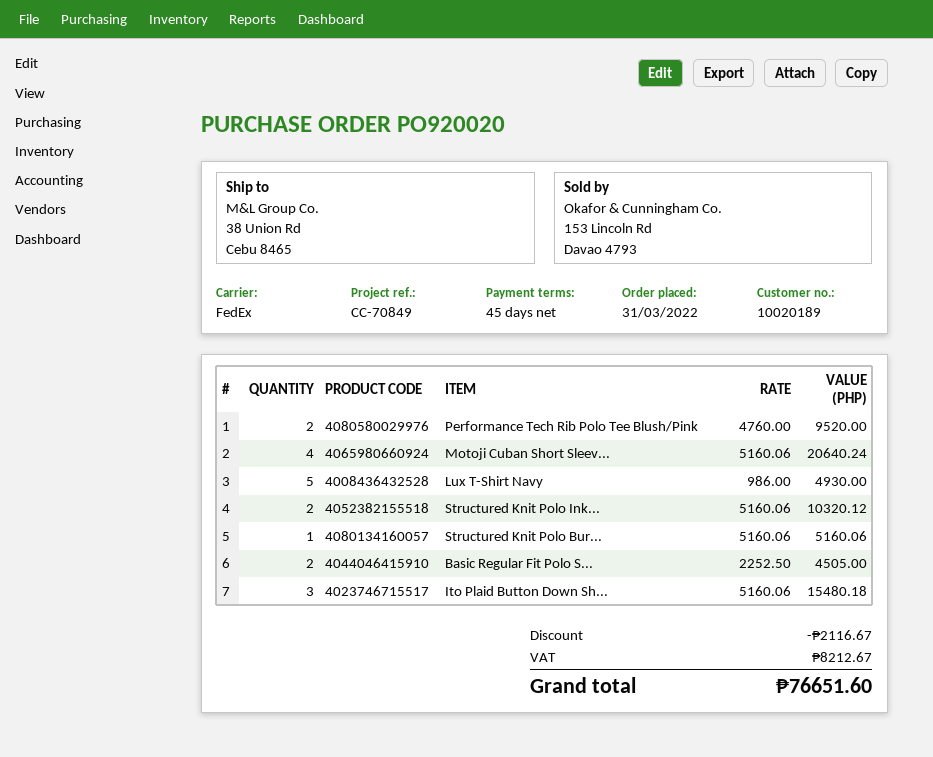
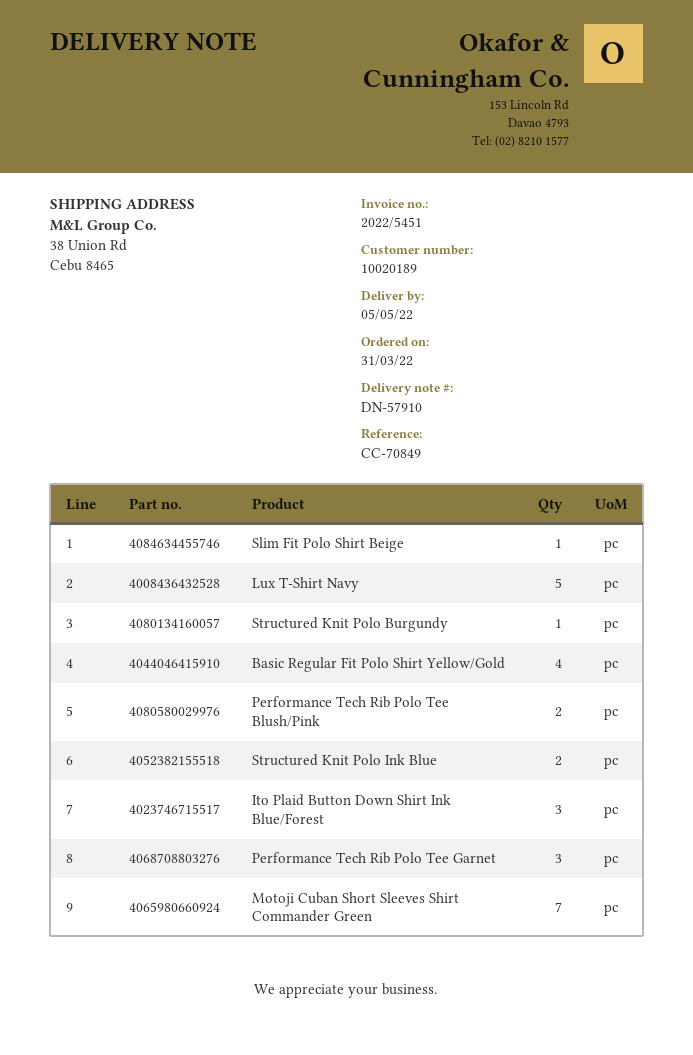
Motoji Cuban Short Sleev...: 4 -> 7
Basic Regular Fit Polo S...: 2 -> 4
Slim Fit Polo Shirt Beige: none -> 1
Performance Tech Rib Polo Tee Garnet: none -> 3

